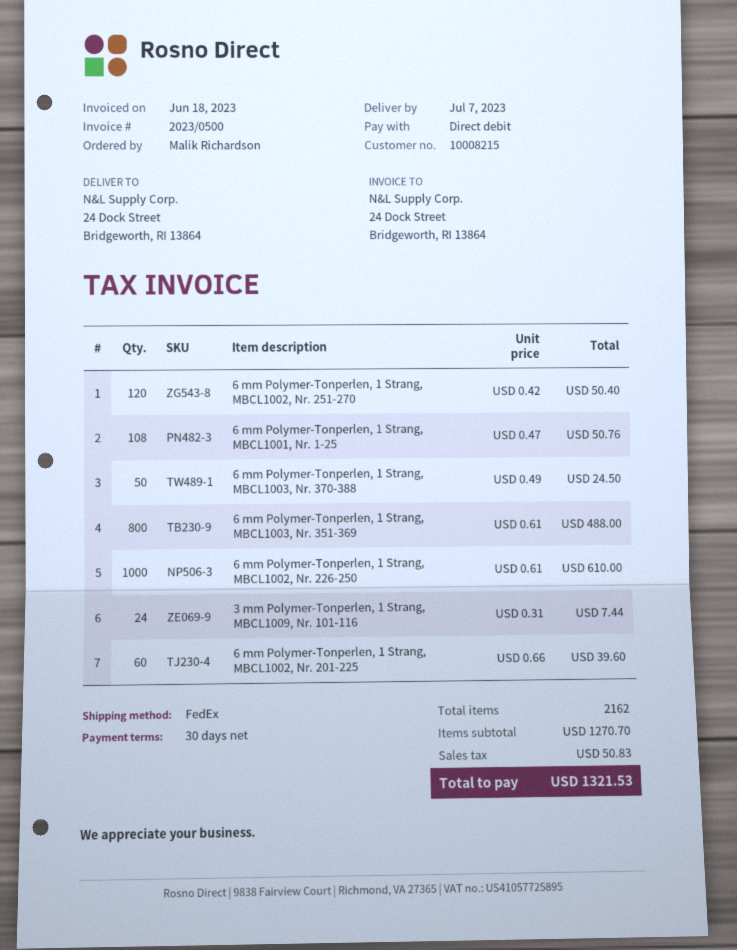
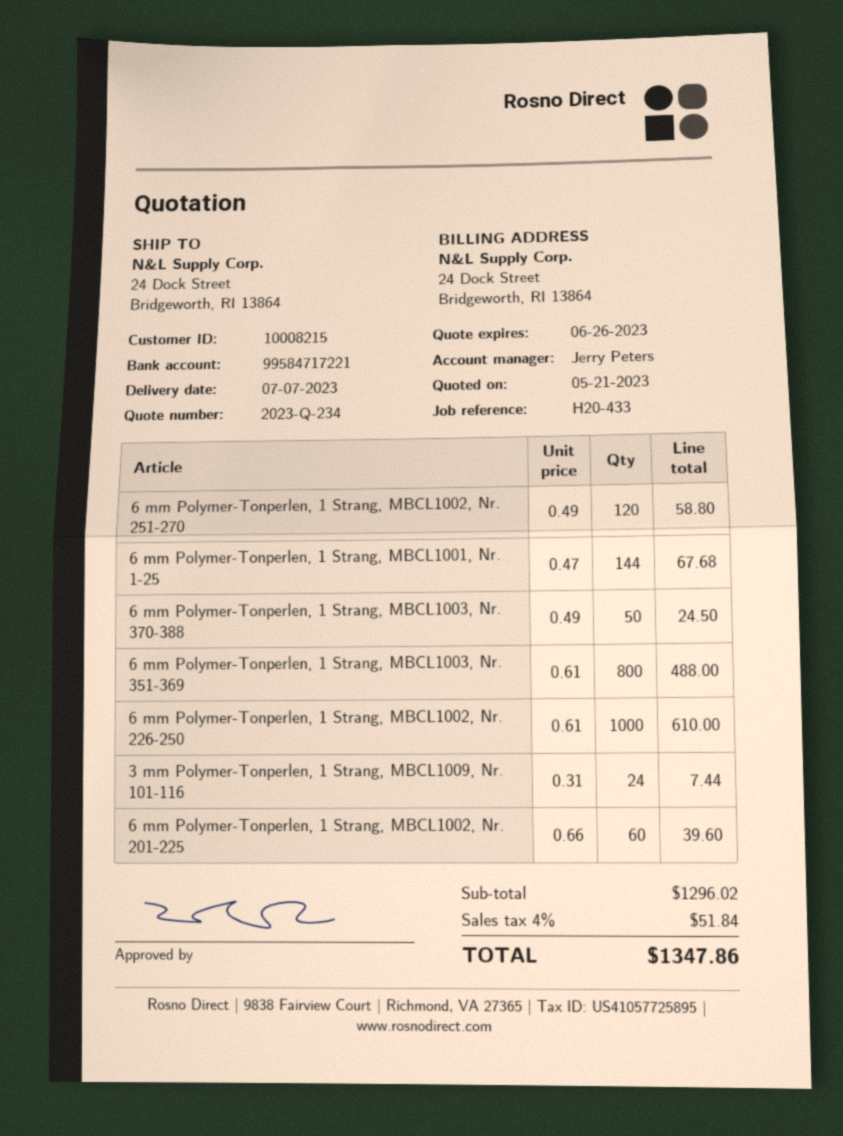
6 mm Polymer-Tonperlen, 1 Strang, MBCL1002, Nr. 251-270: 120 x 0.42 = 50.40 -> 120 x 0.49 = 58.80
6 mm Polymer-Tonperlen, 1 Strang, MBCL1001, Nr. 1-25: 108 x 0.47 = 50.76 -> 144 x 0.47 = 67.68
subtotal: 1270.70 -> 1296.02
tax: 50.83 -> 51.84
total: 1321.53 -> 1347.86

